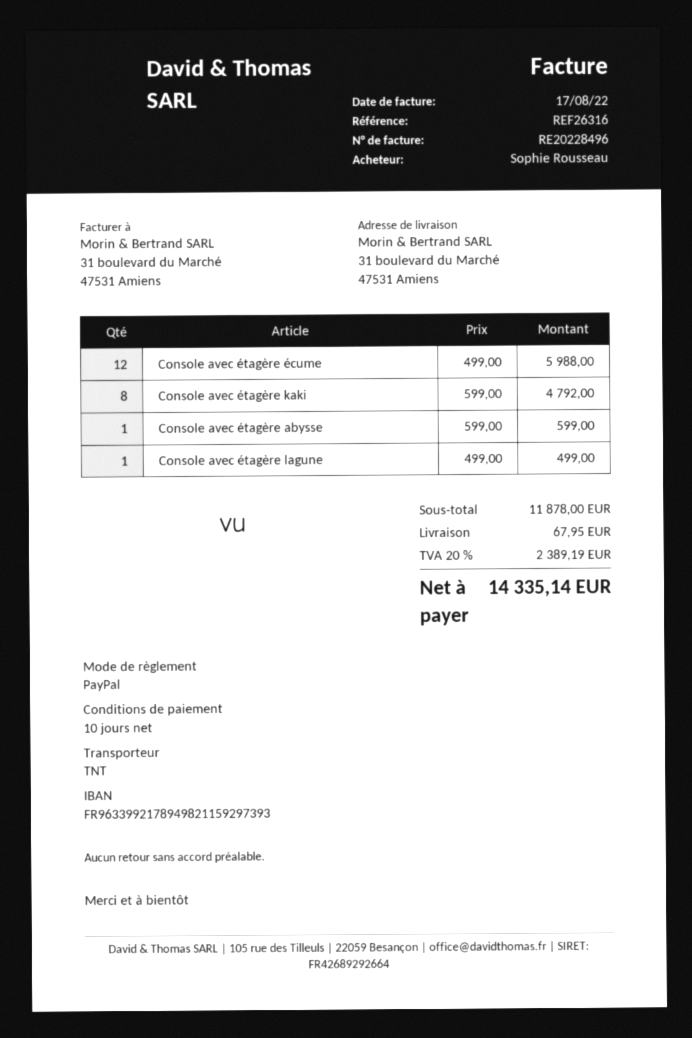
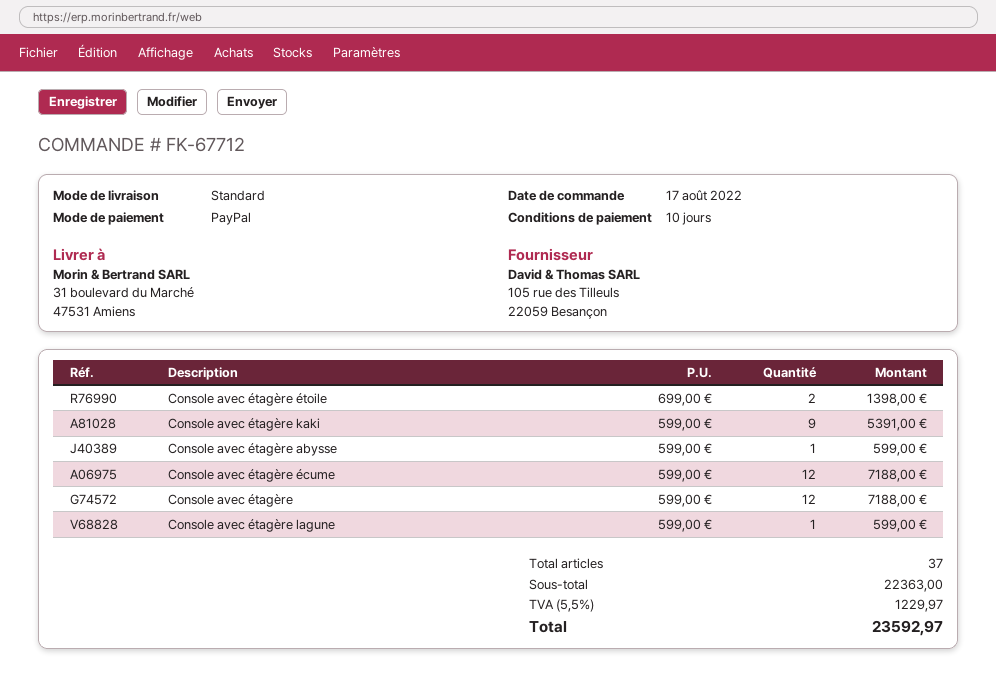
shipping method: TNT -> standard
Console avec étagère écume: 12 x 499.00 = 5988.00 -> 12 x 599.00 = 7188.00
Console avec étagère kaki: 8 x 599.00 = 4792.00 -> 9 x 599.00 = 5391.00
Console avec étagère lagune: 1 x 499.00 = 499.00 -> 1 x 599.00 = 599.00
Console avec étagère étoile: none -> 2 x 699.00 = 1398.00
Console avec étagère: none -> 12 x 599.00 = 7188.00
subtotal: 11878.00 -> 22363.00
shipping: 67.95 -> none
tax: 20% = 2389.19 -> 5.5% = 1229.97
total: 14335.14 -> 23592.97

